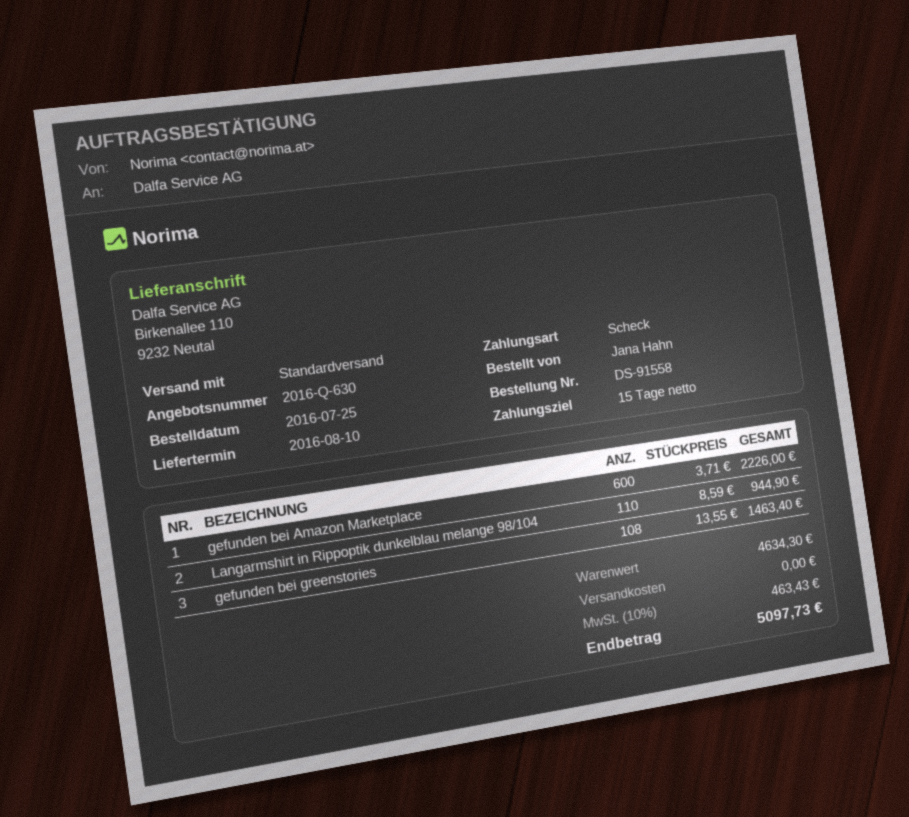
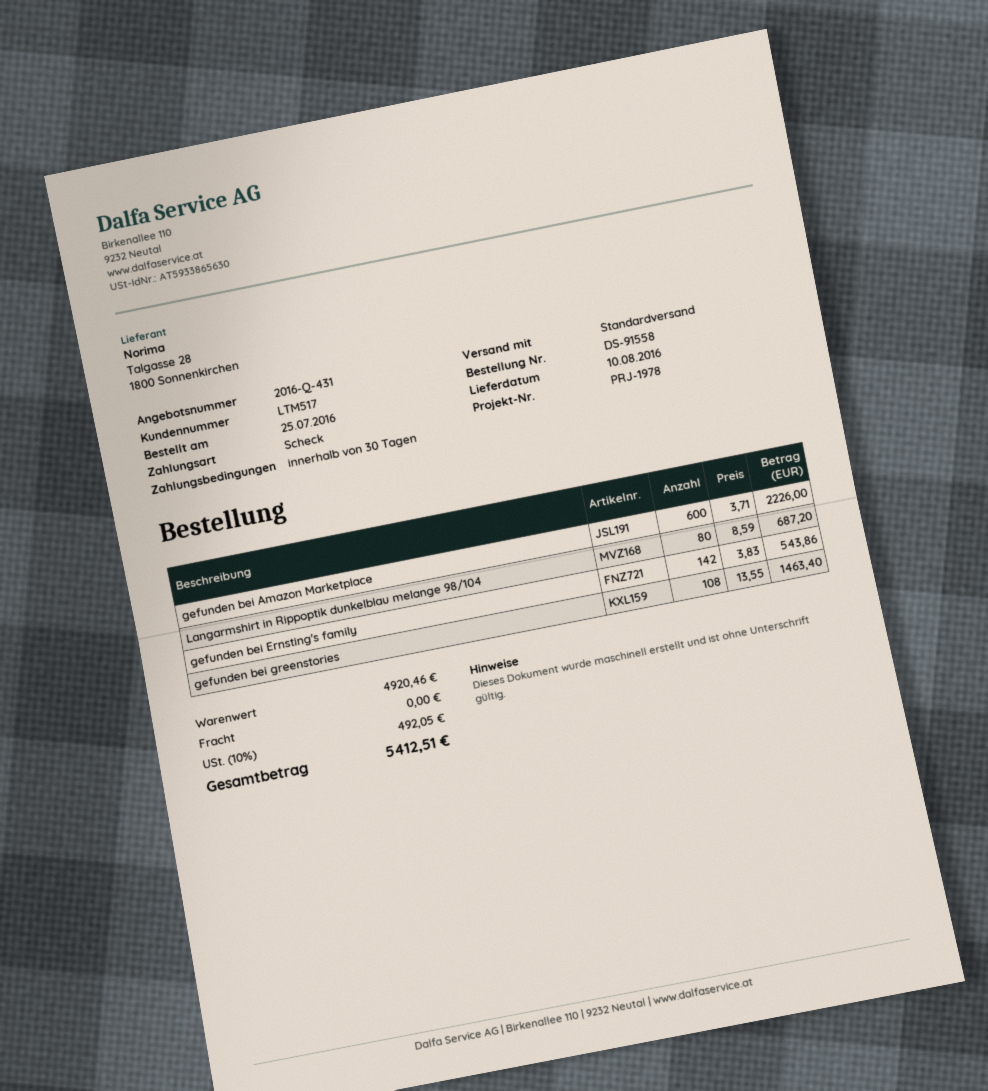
quote number: 2016-Q-630 -> 2016-Q-431
payment terms: 15 days -> 30 days
Langarmshirt in Rippoptik dunkelblau melange 98/104: 110 x 8.59 = 944.90 -> 80 x 8.59 = 687.20
gefunden bei Ernsting's family: none -> 142 x 3.83 = 543.86
subtotal: 4634.30 -> 4920.46
tax: 10% = 463.43 -> 10% = 492.05
total: 5097.73 -> 5412.51

